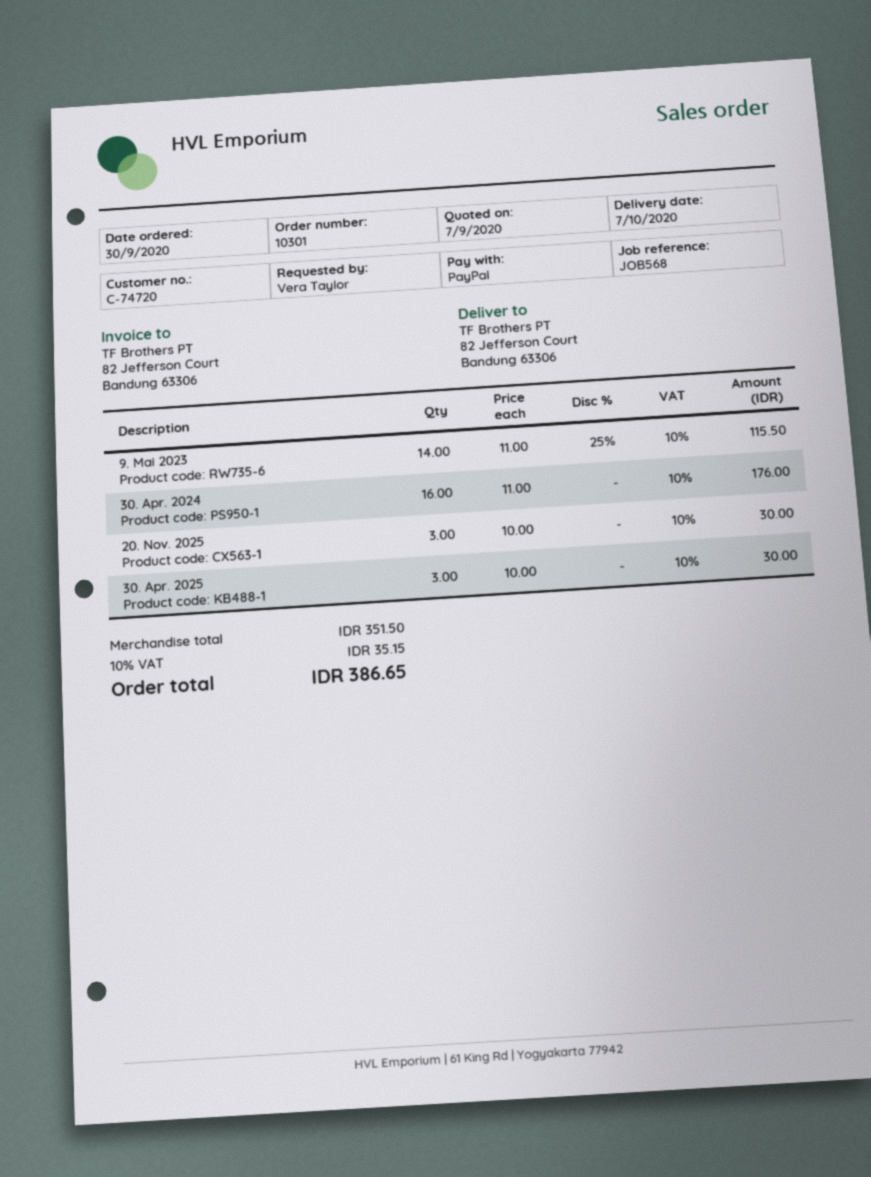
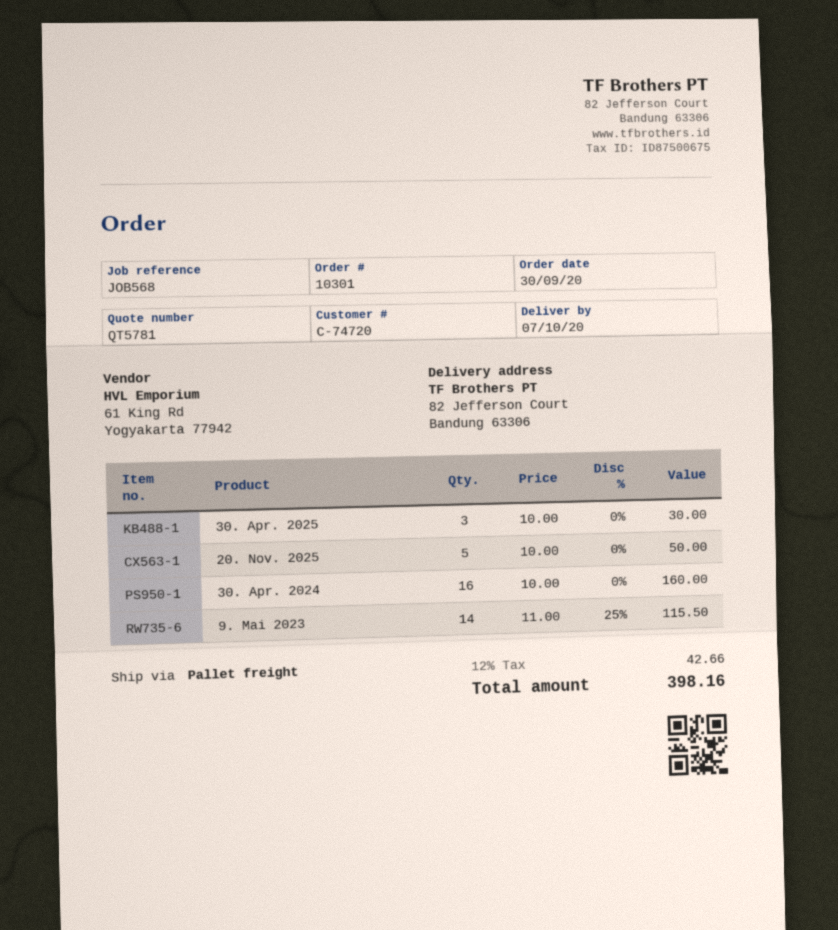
30. Apr. 2024: 16 x 11.00 = 176.00 -> 16 x 10.00 = 160.00
20. Nov. 2025: 3 x 10.00 = 30.00 -> 5 x 10.00 = 50.00
tax: 10% = 35.15 -> 12% = 42.66
total: 386.65 -> 398.16

